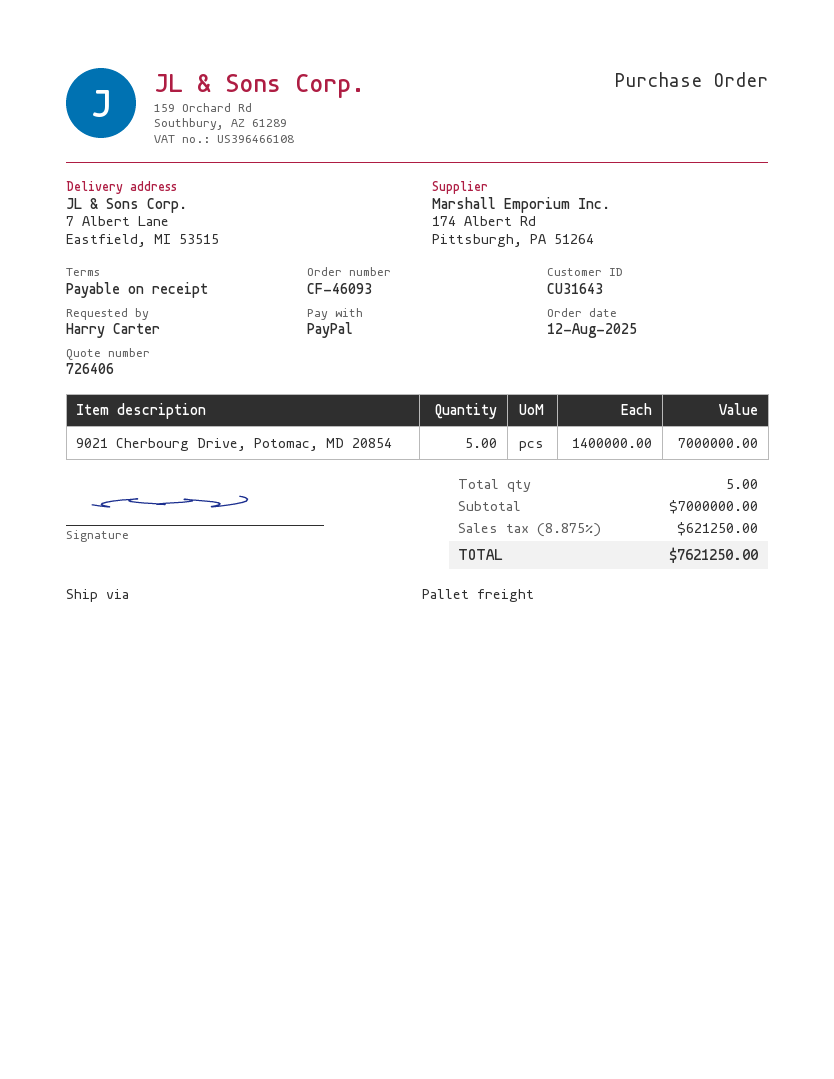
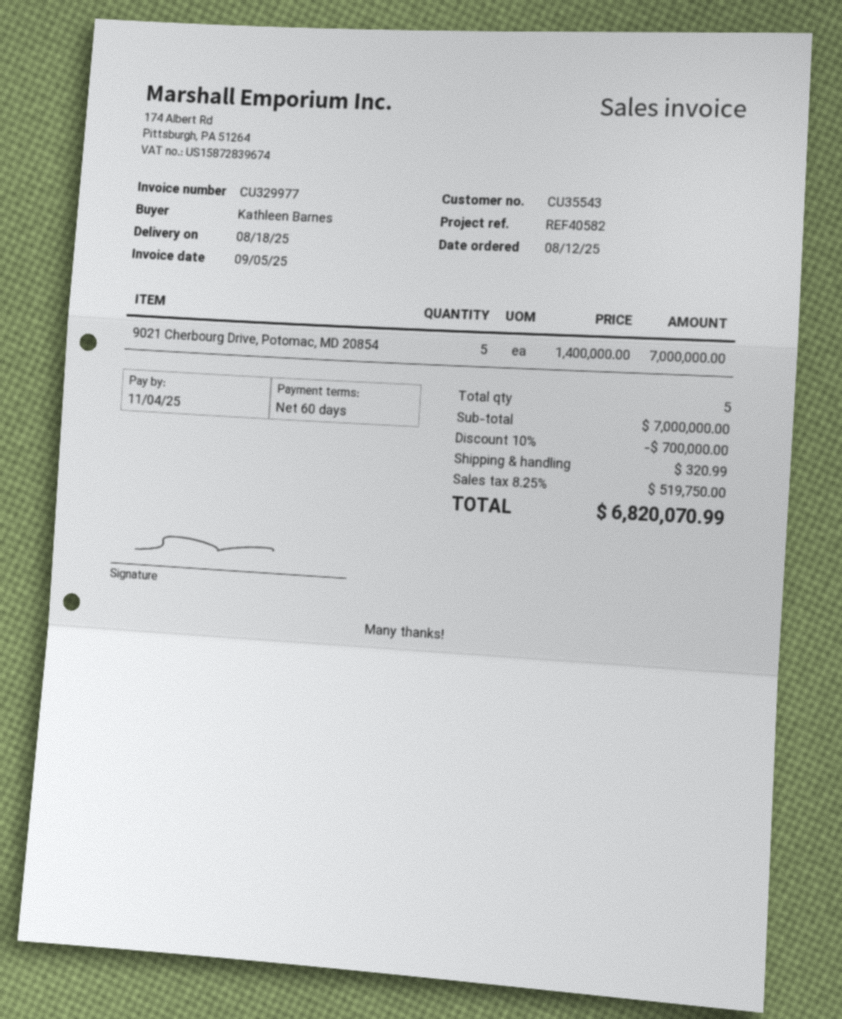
payment terms: on receipt -> 60 days
customer number: CU31643 -> CU35543
ordered by: Harry Carter -> Kathleen Barnes
discount: none -> 10% = 700000.00
shipping: none -> 320.99
tax: 8.875% = 621250.00 -> 8.25% = 519750.00
total: 7621250.00 -> 6820070.99

